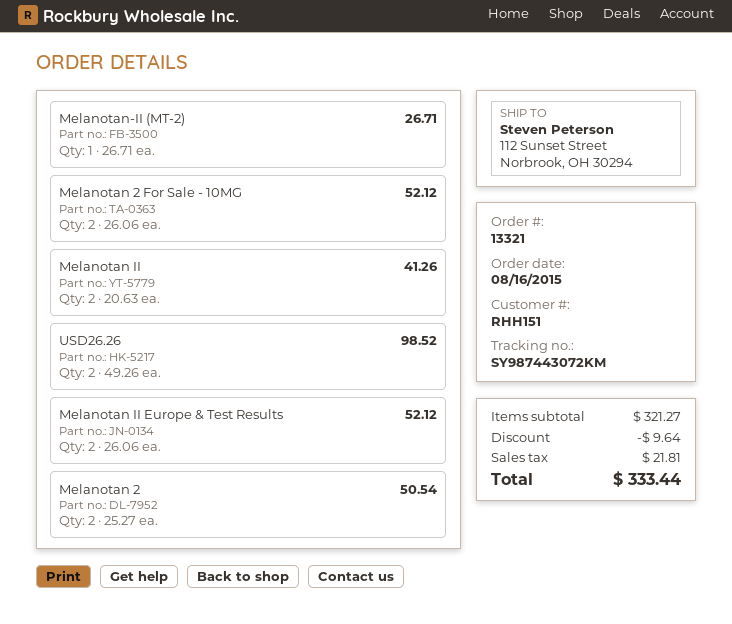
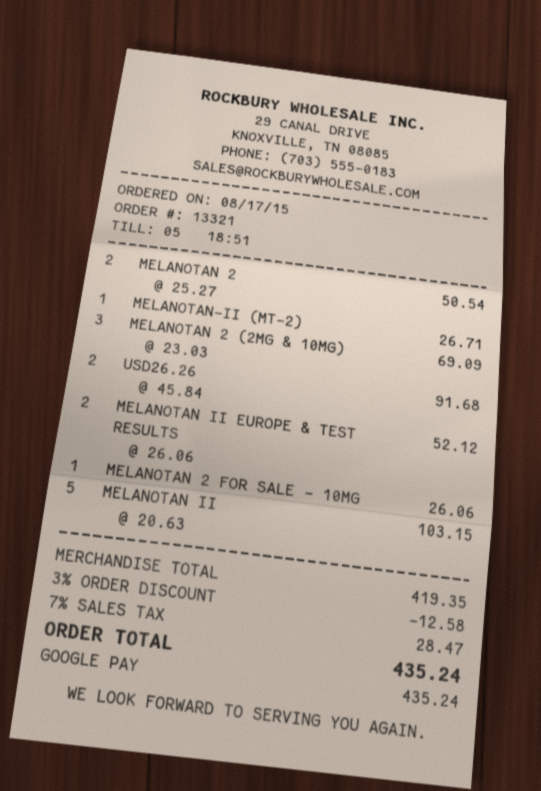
order date: 2015-08-16 -> 2015-08-17
Melanotan 2 For Sale - 10MG: 2 x 26.06 = 52.12 -> 1 x 26.06 = 26.06
Melanotan II: 2 x 20.63 = 41.26 -> 5 x 20.63 = 103.15
USD26.26: 2 x 49.26 = 98.52 -> 2 x 45.84 = 91.68
MELANOTAN 2 (2MG & 10MG): none -> 3 x 23.03 = 69.09
subtotal: 321.27 -> 419.35
discount: 9.64 -> 12.58
tax: 21.81 -> 28.47
total: 333.44 -> 435.24

